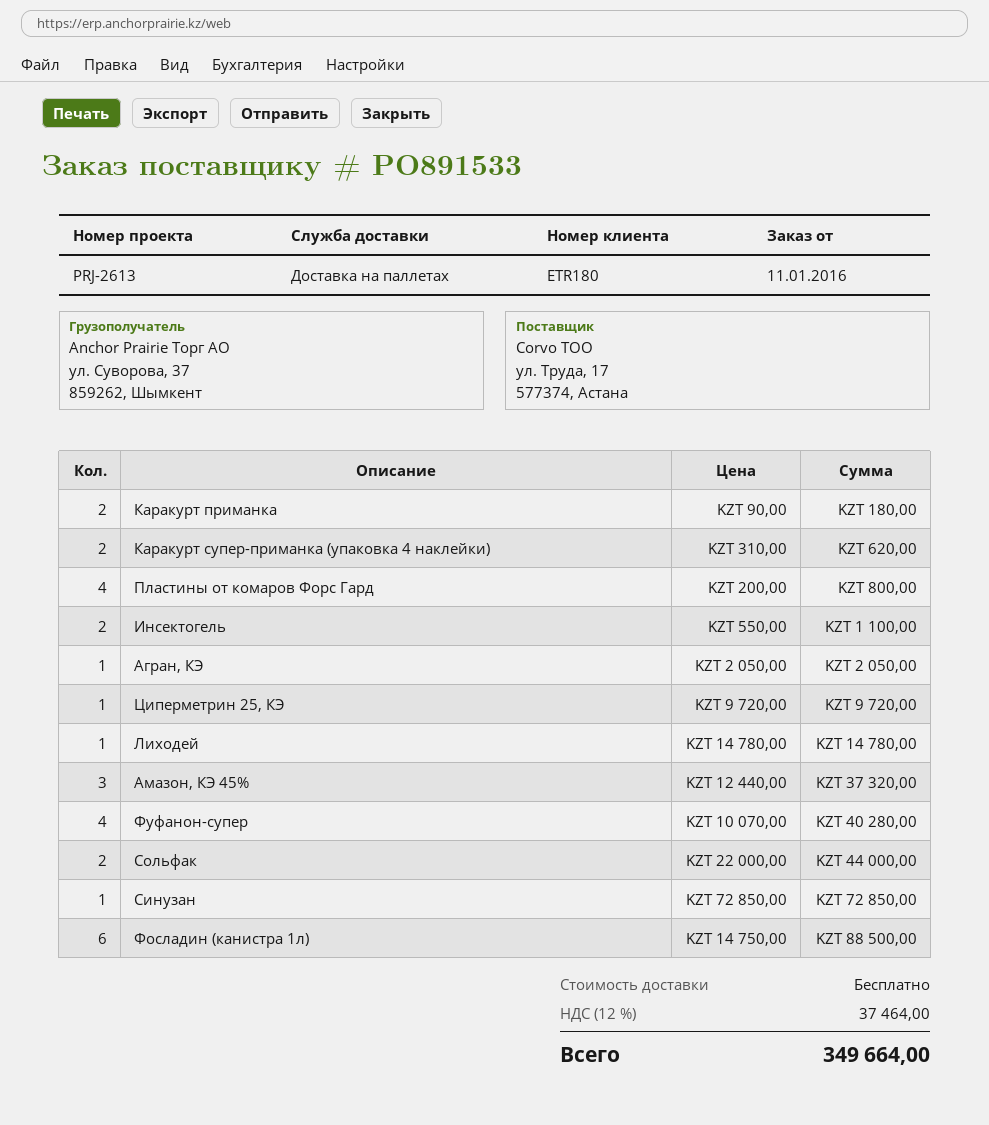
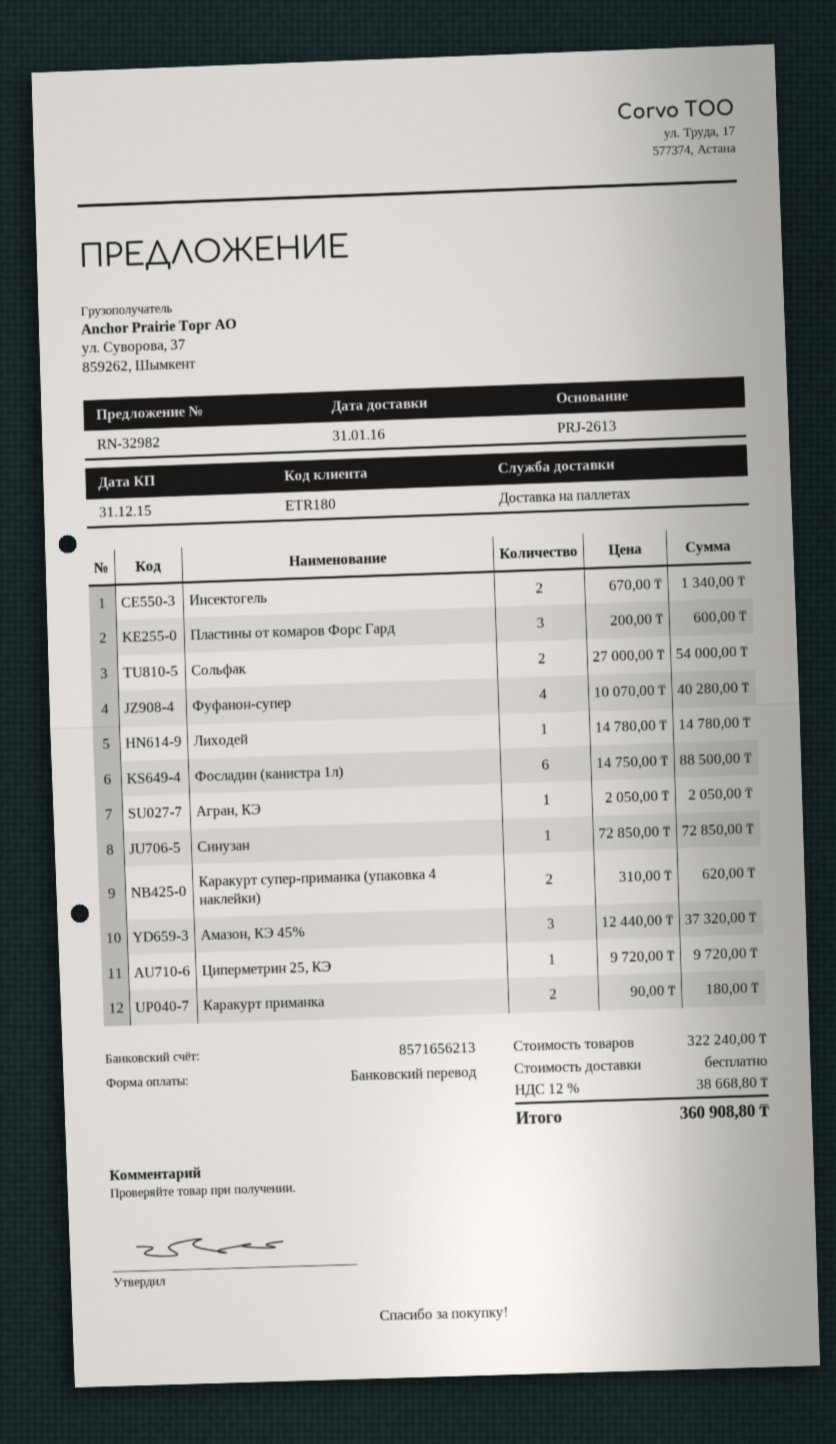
Пластины от комаров Форс Гард: 4 x 200.00 = 800.00 -> 3 x 200.00 = 600.00
Инсектогель: 2 x 550.00 = 1100.00 -> 2 x 670.00 = 1340.00
Сольфак: 2 x 22000.00 = 44000.00 -> 2 x 27000.00 = 54000.00
tax: 12% = 37464.00 -> 12% = 38668.80
total: 349664.00 -> 360908.80

